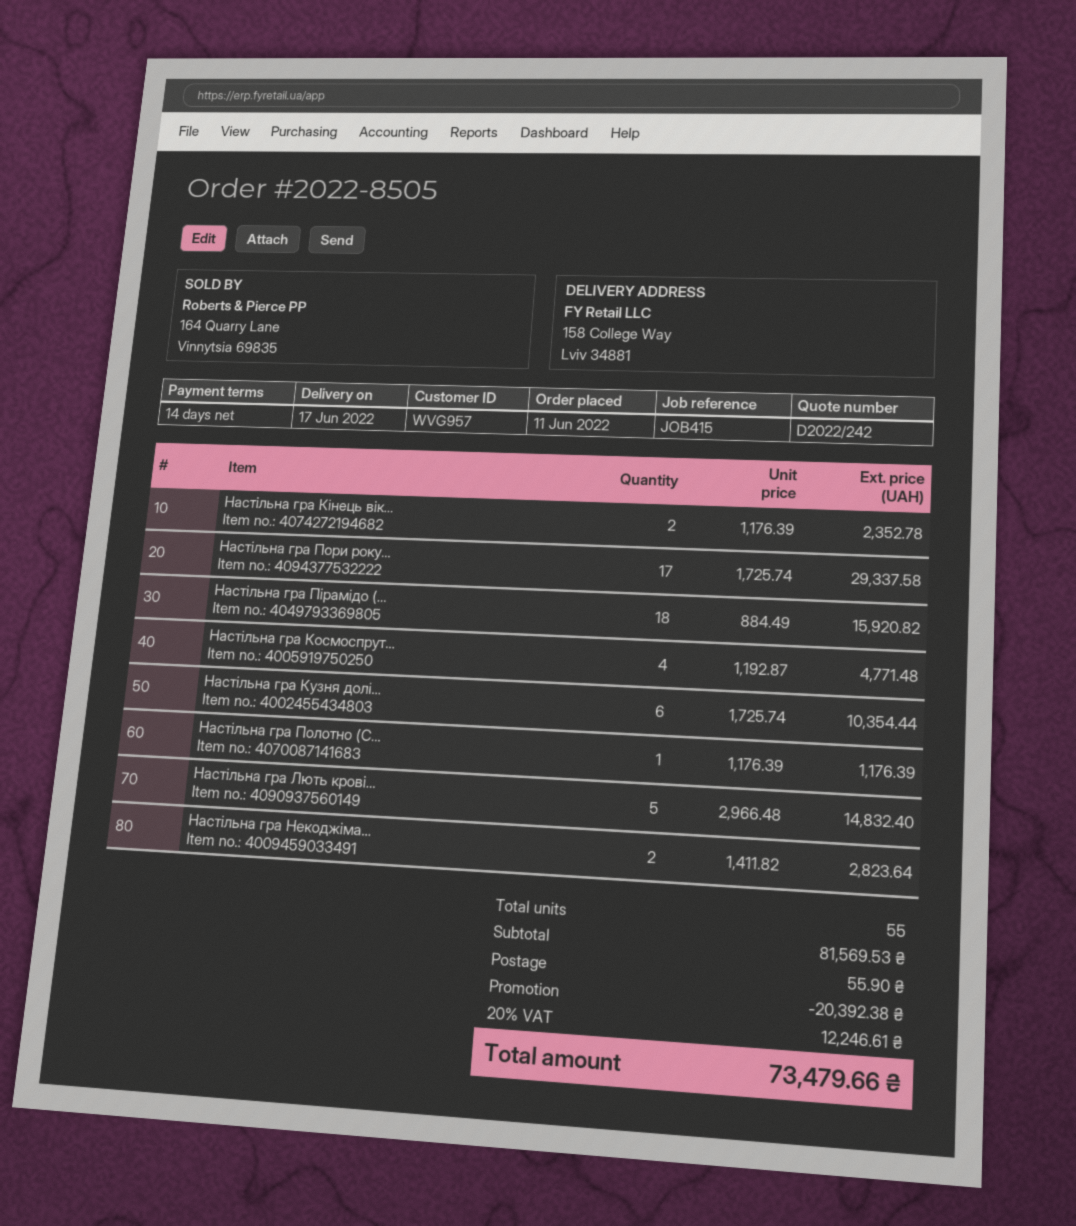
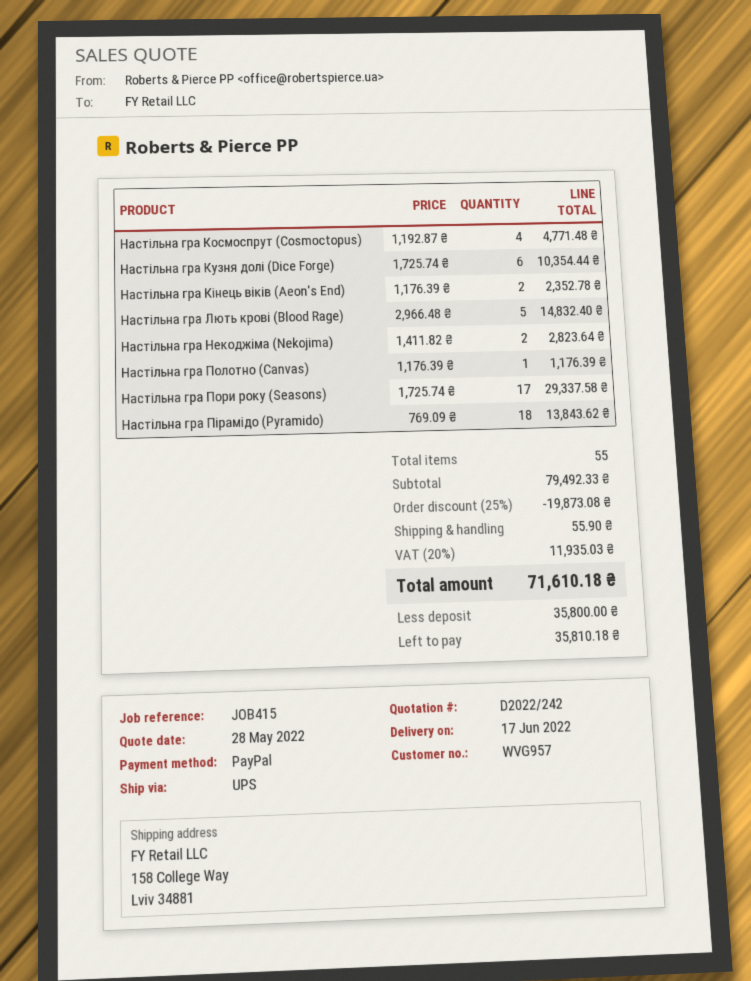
Настільна гра Пірамідо (...: 18 x 884.49 = 15920.82 -> 18 x 769.09 = 13843.62
subtotal: 81569.53 -> 79492.33
discount: 20392.38 -> 19873.08
tax: 20% = 12246.61 -> 20% = 11935.03
total: 73479.66 -> 71610.18

